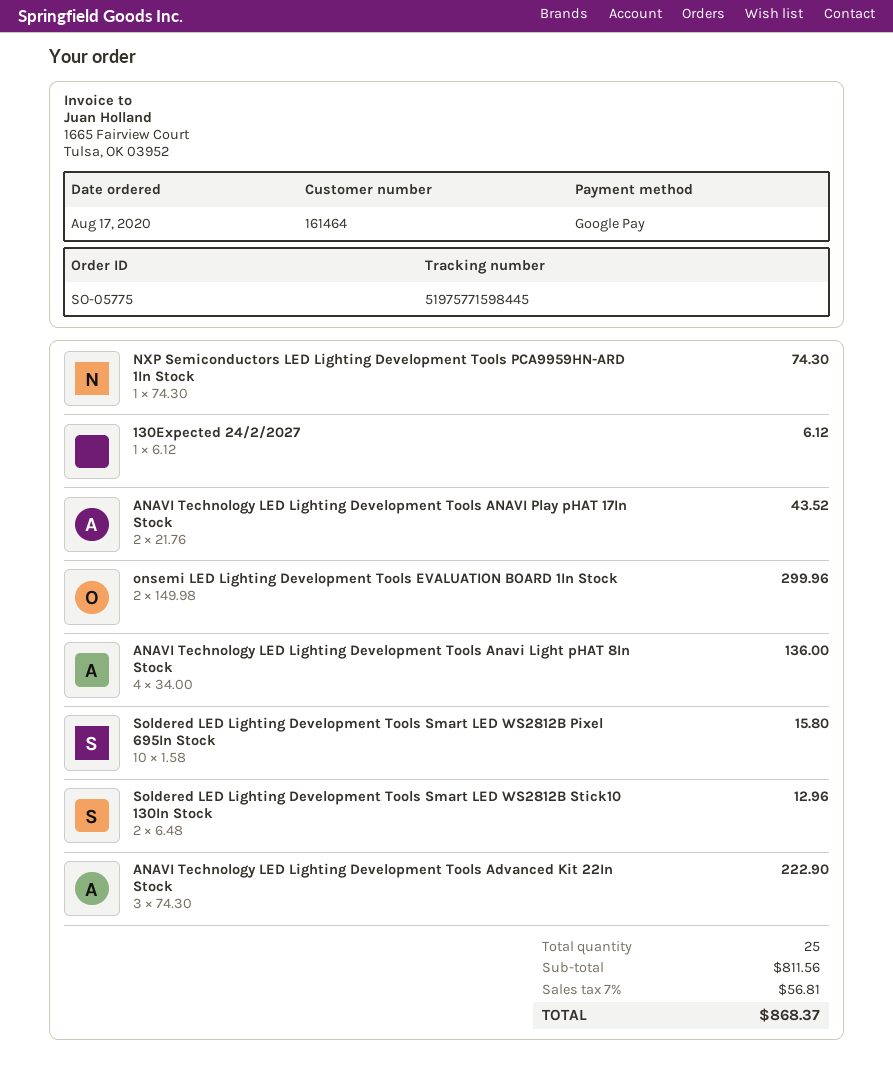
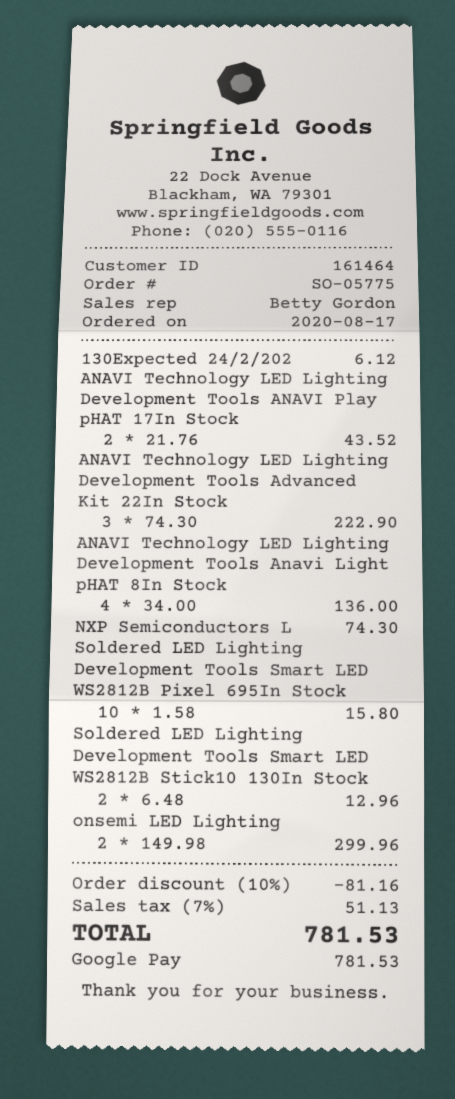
discount: none -> 10% = 81.16
tax: 7% = 56.81 -> 7% = 51.13
total: 868.37 -> 781.53

